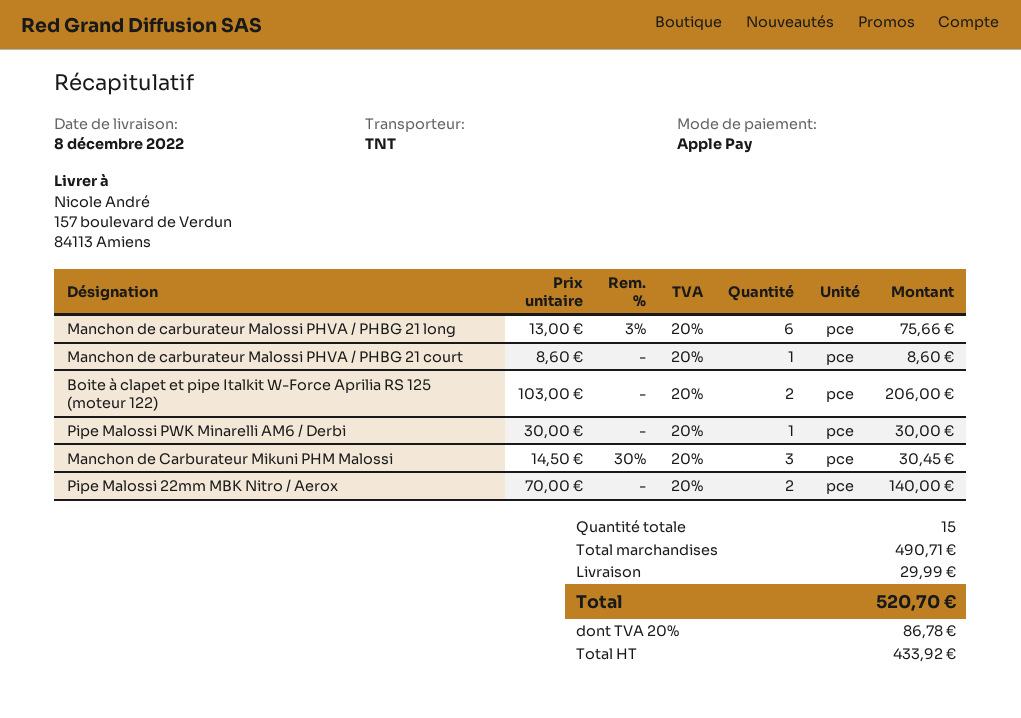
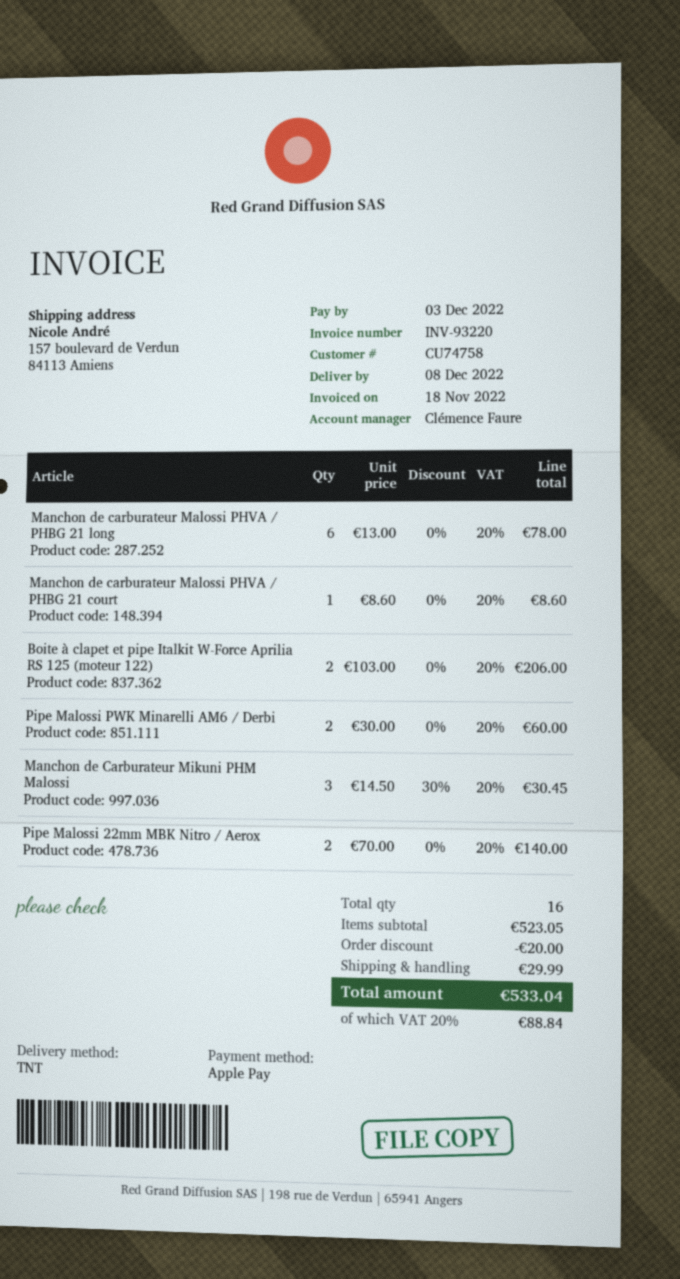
Manchon de carburateur Malossi PHVA / PHBG 21 long: 6 x 13.00 - 3% = 75.66 -> 6 x 13.00 = 78.00
Pipe Malossi PWK Minarelli AM6 / Derbi: 1 x 30.00 = 30.00 -> 2 x 30.00 = 60.00
total quantity: 15 -> 16
subtotal: 490.71 -> 523.05
discount: none -> 20.00
tax: 20% = 86.78 -> 20% = 88.84
total: 520.70 -> 533.04

